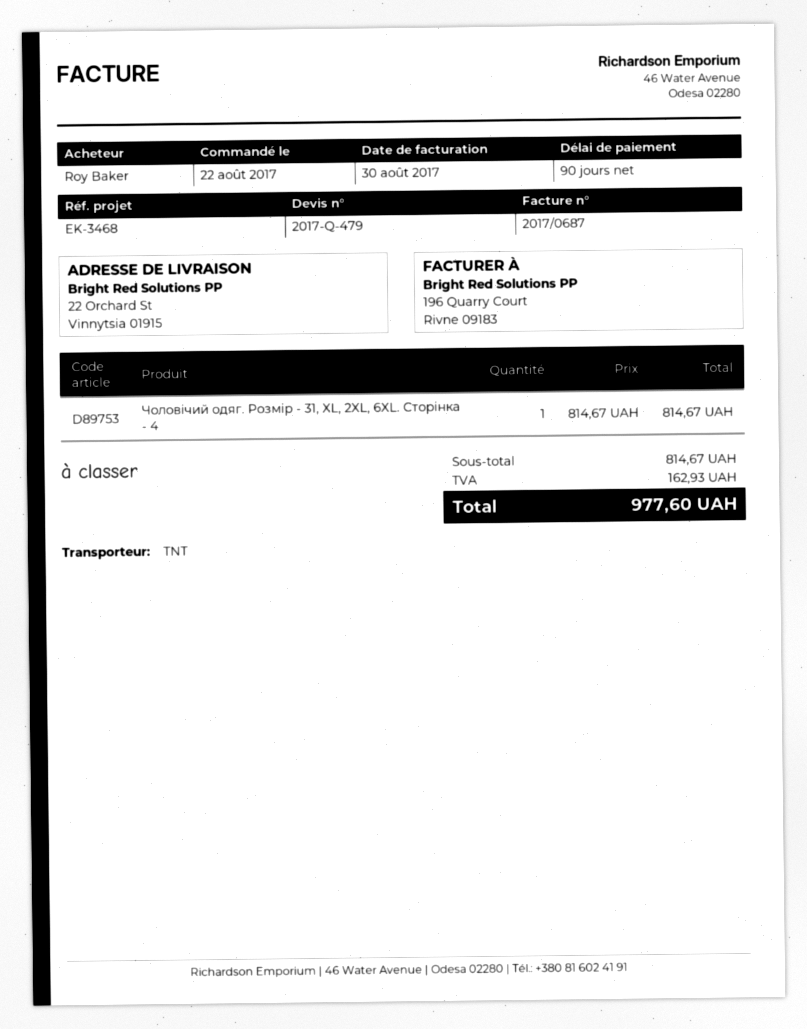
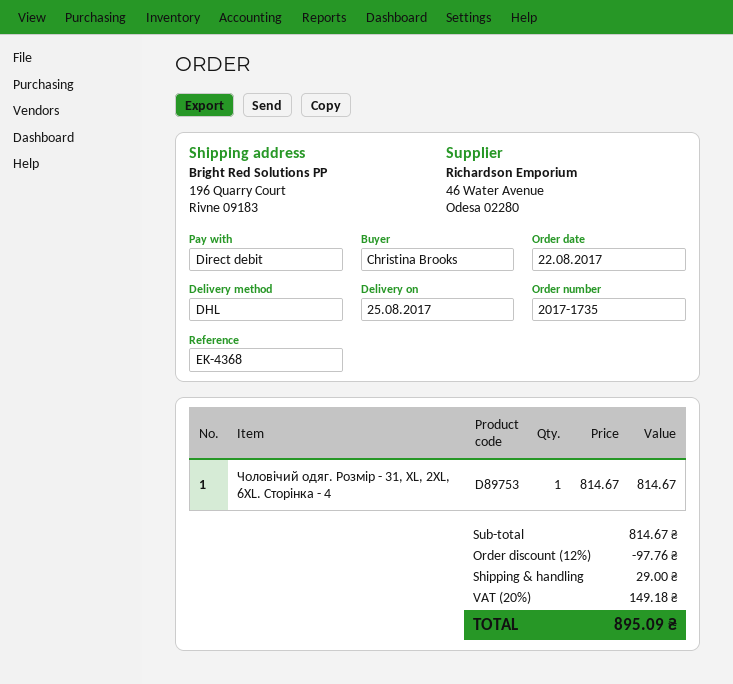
reference: EK-3468 -> EK-4368
ordered by: Roy Baker -> Christina Brooks
shipping method: TNT -> DHL
ship to: 22 Orchard St, Vinnytsia 01915 -> 196 Quarry Court, Rivne 09183
discount: none -> 12% = 97.76
shipping: none -> 29.00
tax: 162.93 -> 149.18
total: 977.60 -> 895.09

